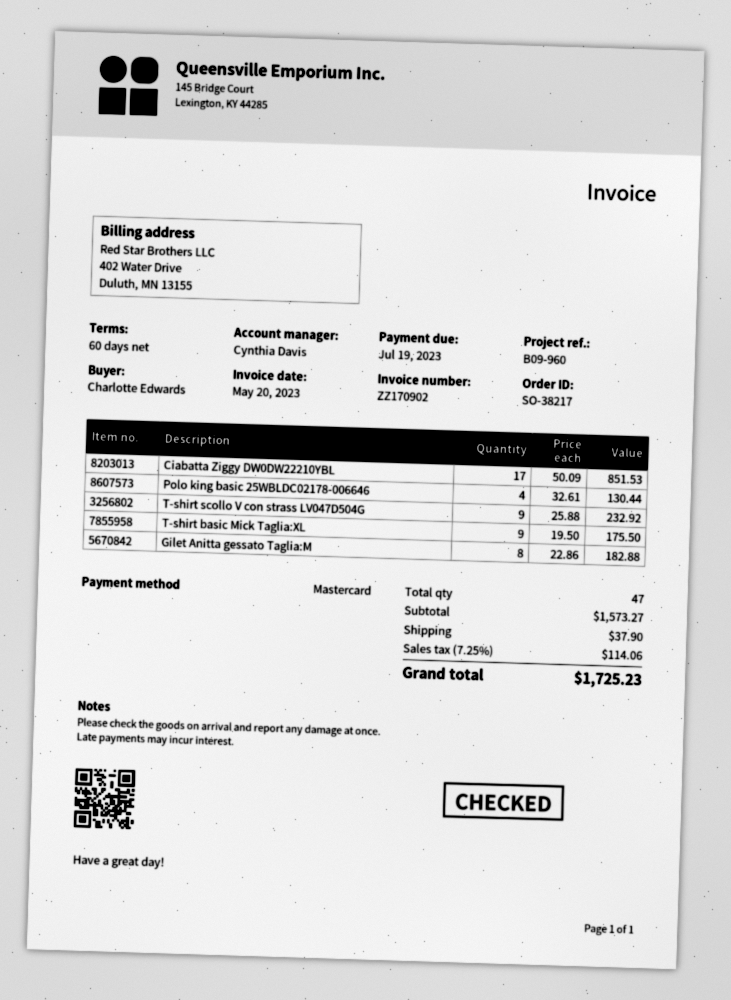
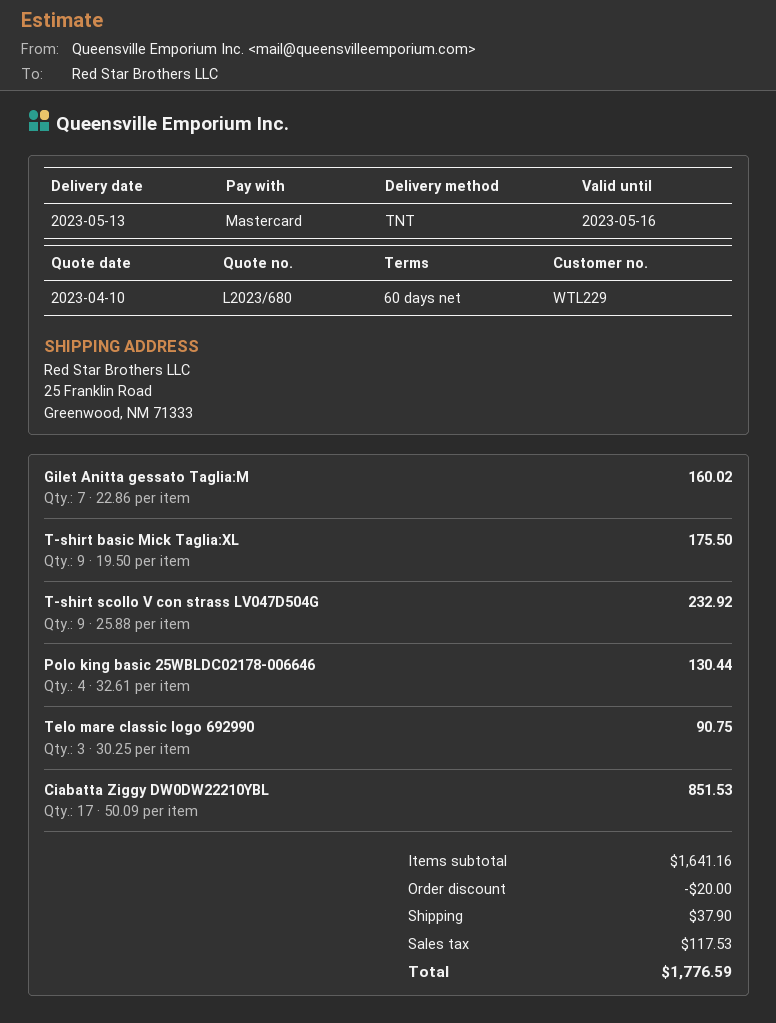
Gilet Anitta gessato Taglia:M: 8 x 22.86 = 182.88 -> 7 x 22.86 = 160.02
Telo mare classic logo 692990: none -> 3 x 30.25 = 90.75
subtotal: 1573.27 -> 1641.16
discount: none -> 20.00
tax: 114.06 -> 117.53
total: 1725.23 -> 1776.59

